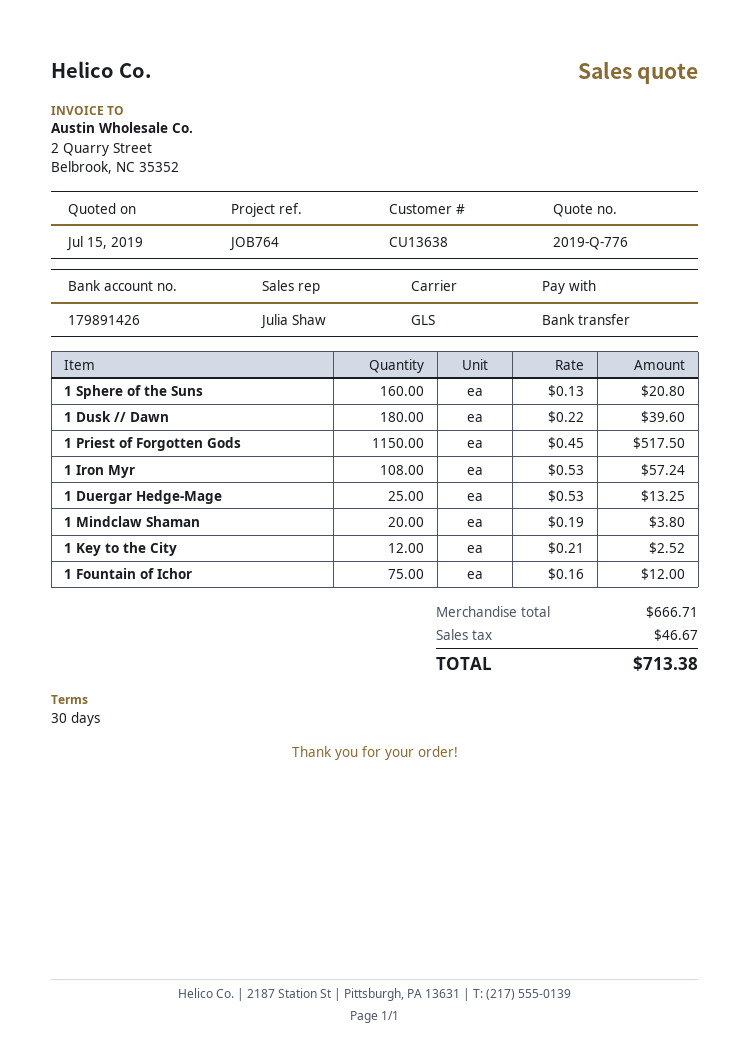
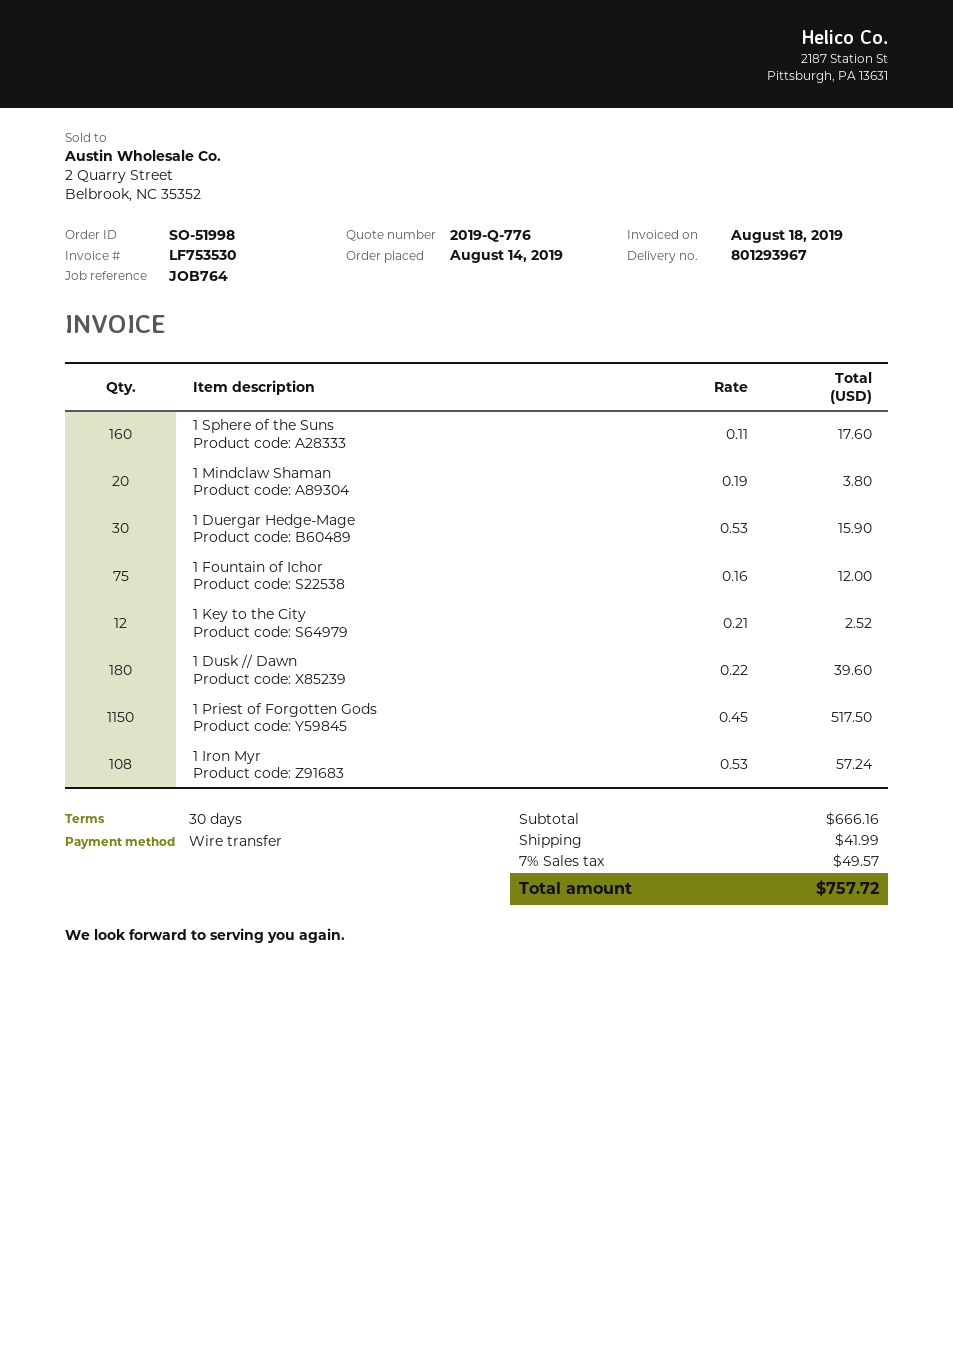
1 Sphere of the Suns: 160 x 0.13 = 20.80 -> 160 x 0.11 = 17.60
1 Duergar Hedge-Mage: 25 x 0.53 = 13.25 -> 30 x 0.53 = 15.90
subtotal: 666.71 -> 666.16
shipping: none -> 41.99
tax: 46.67 -> 49.57
total: 713.38 -> 757.72

